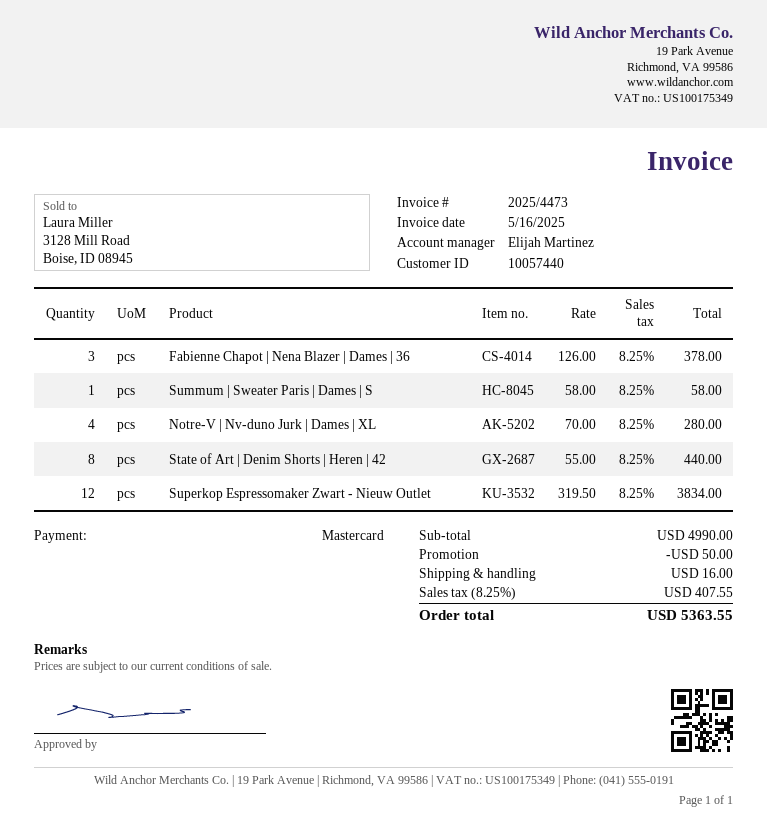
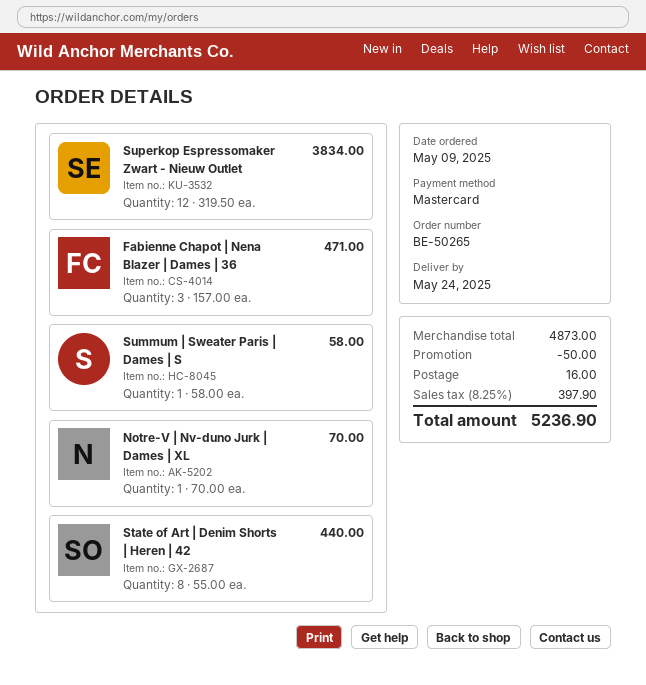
Fabienne Chapot | Nena Blazer | Dames | 36: 3 x 126.00 = 378.00 -> 3 x 157.00 = 471.00
Notre-V | Nv-duno Jurk | Dames | XL: 4 x 70.00 = 280.00 -> 1 x 70.00 = 70.00
subtotal: 4990.00 -> 4873.00
tax: 8.25% = 407.55 -> 8.25% = 397.90
total: 5363.55 -> 5236.90

